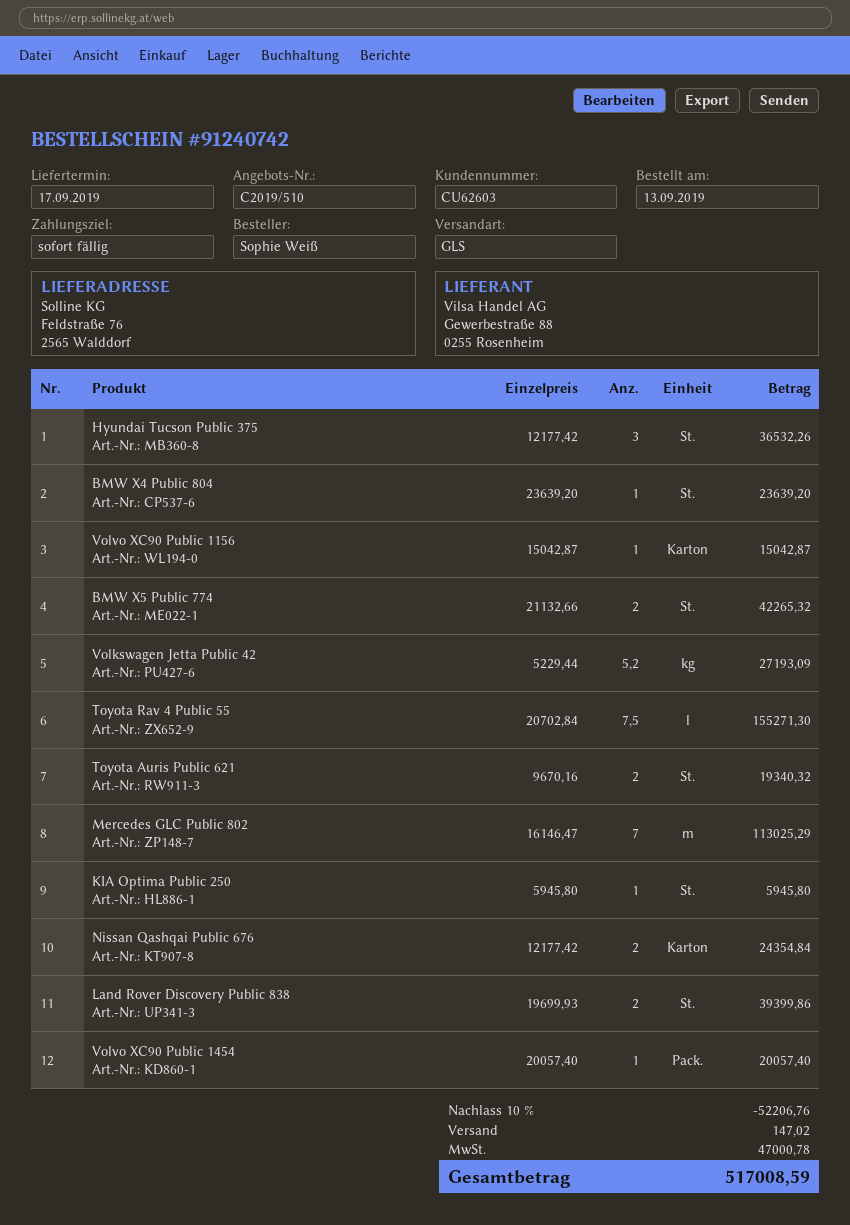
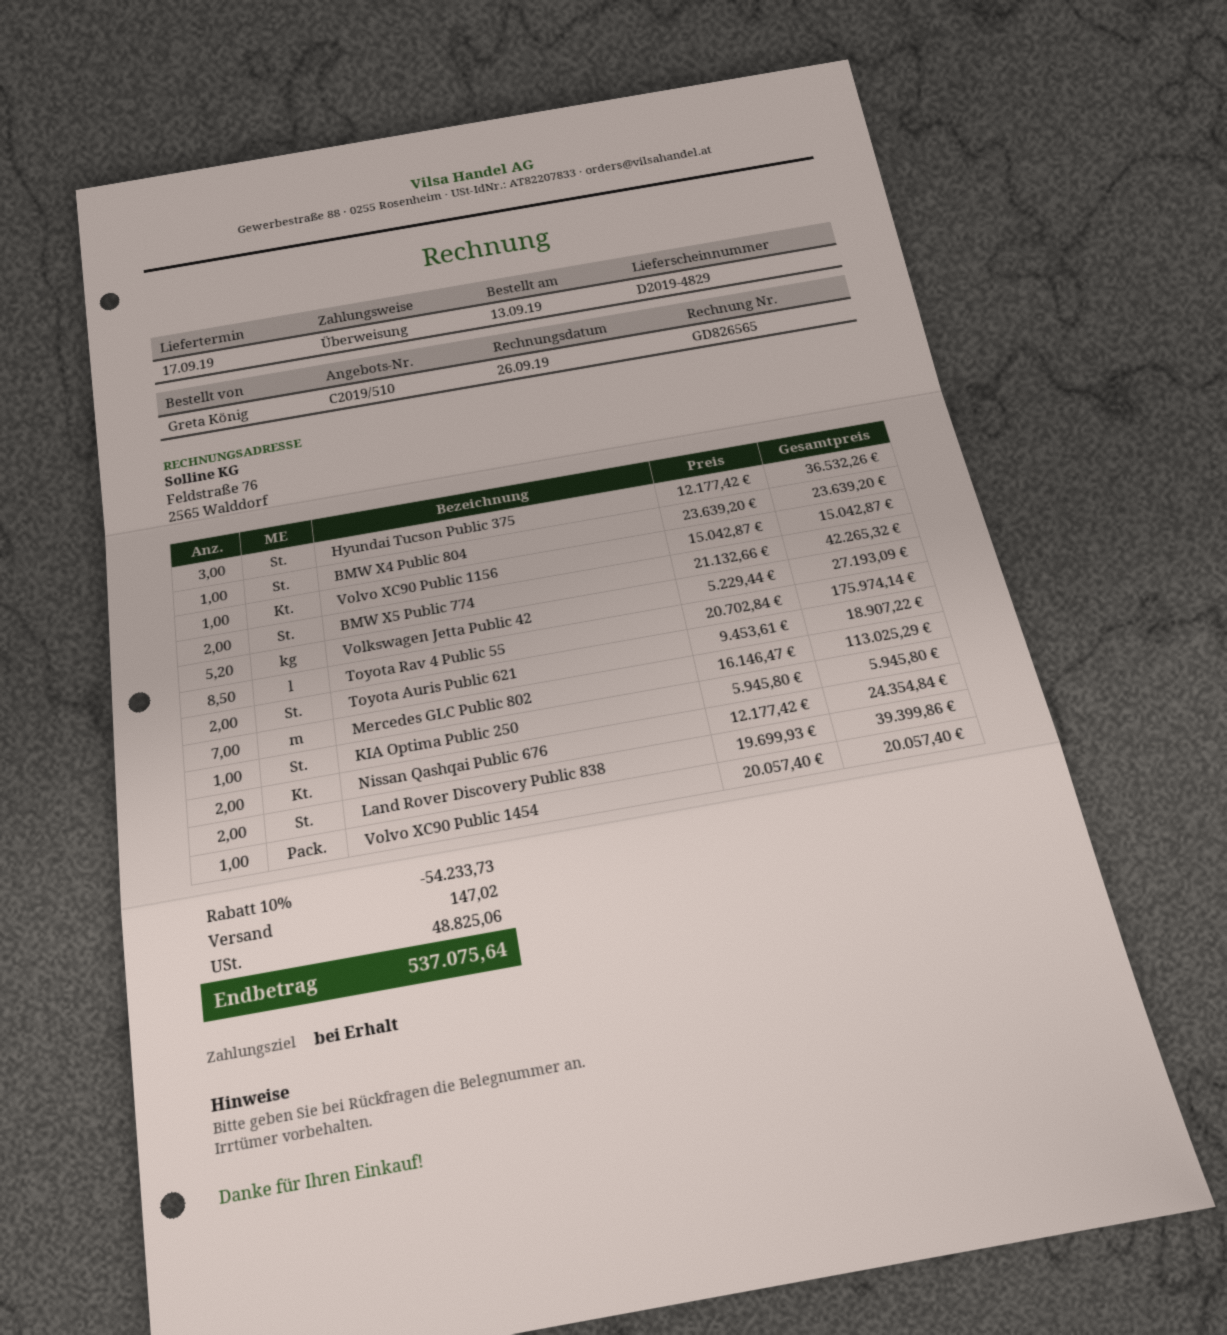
ordered by: Sophie Weiß -> Greta König
Toyota Rav 4 Public 55: 7.5 x 20702.84 = 155271.30 -> 8.5 x 20702.84 = 175974.14
Toyota Auris Public 621: 2 x 9670.16 = 19340.32 -> 2 x 9453.61 = 18907.22
discount: 10% = 52206.76 -> 10% = 54233.73
tax: 47000.78 -> 48825.06
total: 517008.59 -> 537075.64

